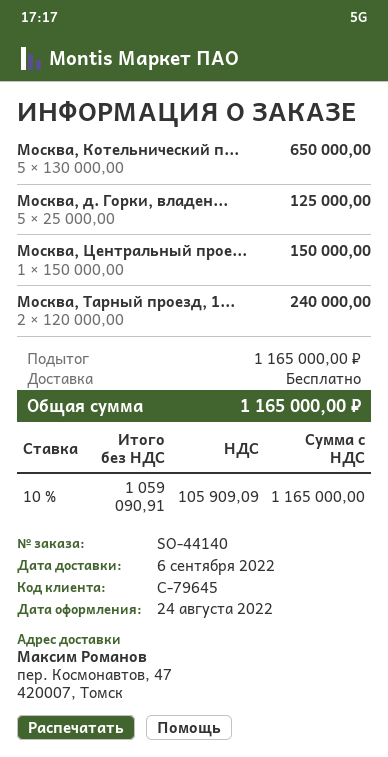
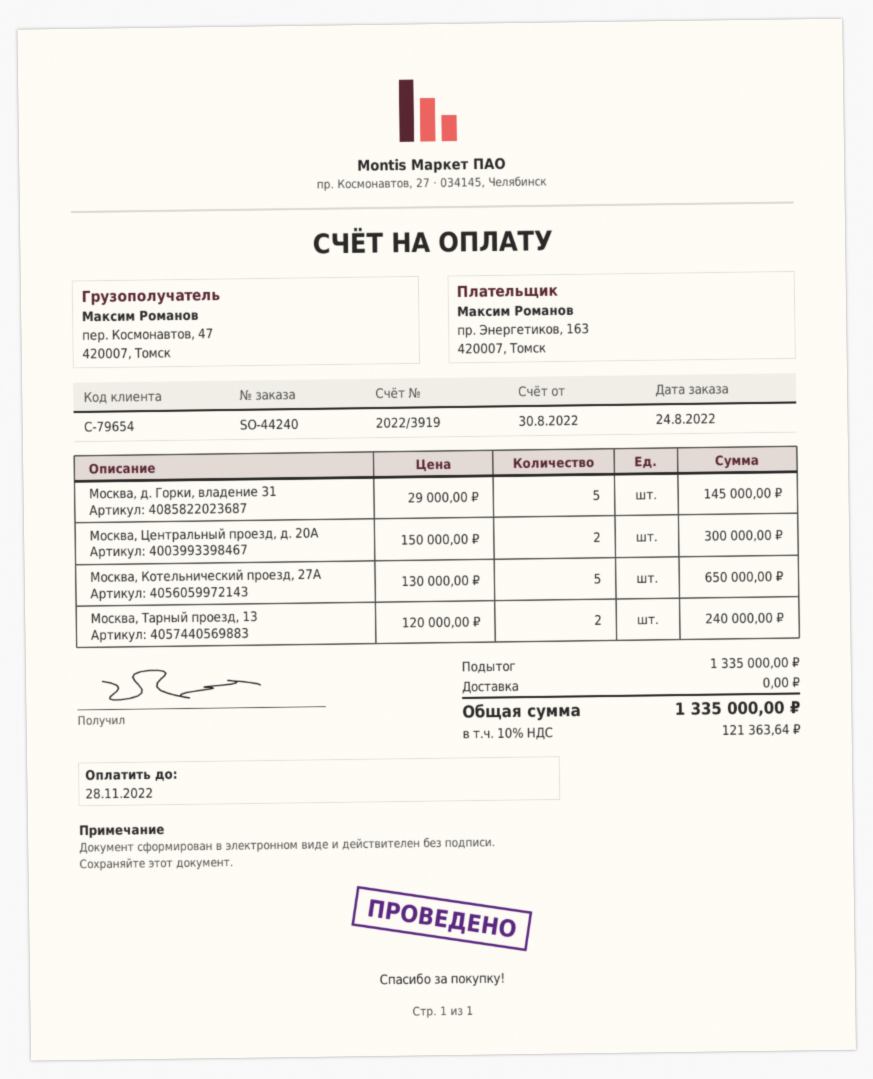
order number: SO-44140 -> SO-44240
customer number: C-79645 -> C-79654
Москва, д. Горки, владен...: 5 x 25000.00 = 125000.00 -> 5 x 29000.00 = 145000.00
Москва, Центральный прое...: 1 x 150000.00 = 150000.00 -> 2 x 150000.00 = 300000.00
subtotal: 1165000.00 -> 1335000.00
tax: 10% = 105909.09 -> 10% = 121363.64
total: 1165000.00 -> 1335000.00

